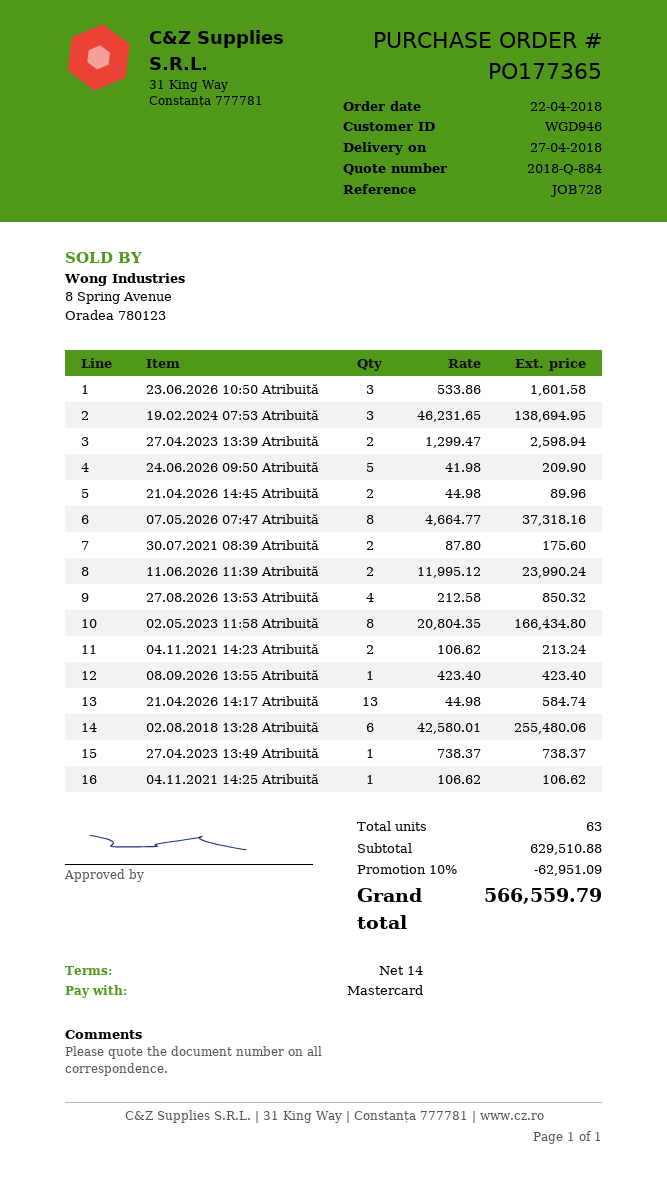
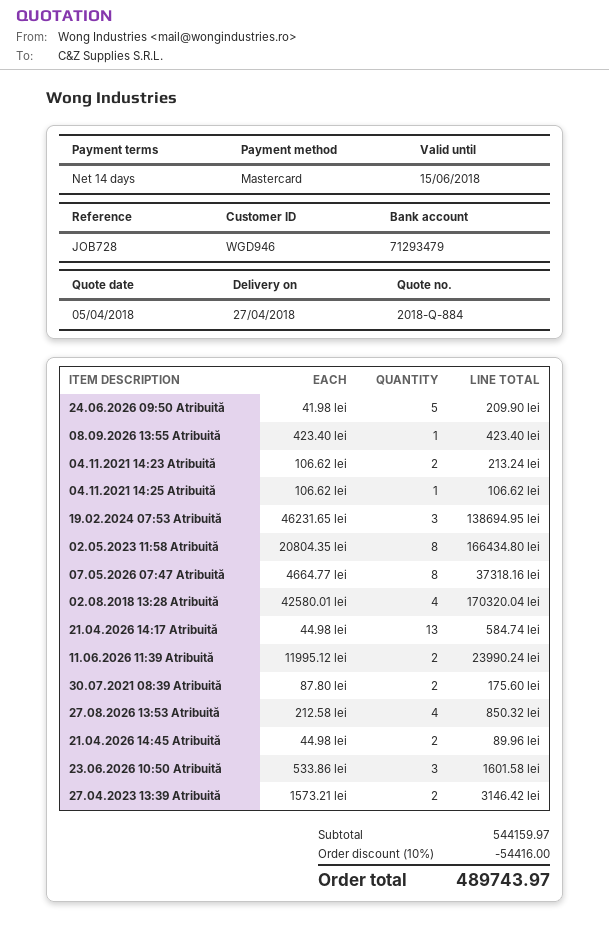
27.04.2023 13:39 Atribuită: 2 x 1299.47 = 2598.94 -> 2 x 1573.21 = 3146.42
02.08.2018 13:28 Atribuită: 6 x 42580.01 = 255480.06 -> 4 x 42580.01 = 170320.04
27.04.2023 13:49 Atribuită: 1 x 738.37 = 738.37 -> none
subtotal: 629510.88 -> 544159.97
discount: 10% = 62951.09 -> 10% = 54416.00
total: 566559.79 -> 489743.97

